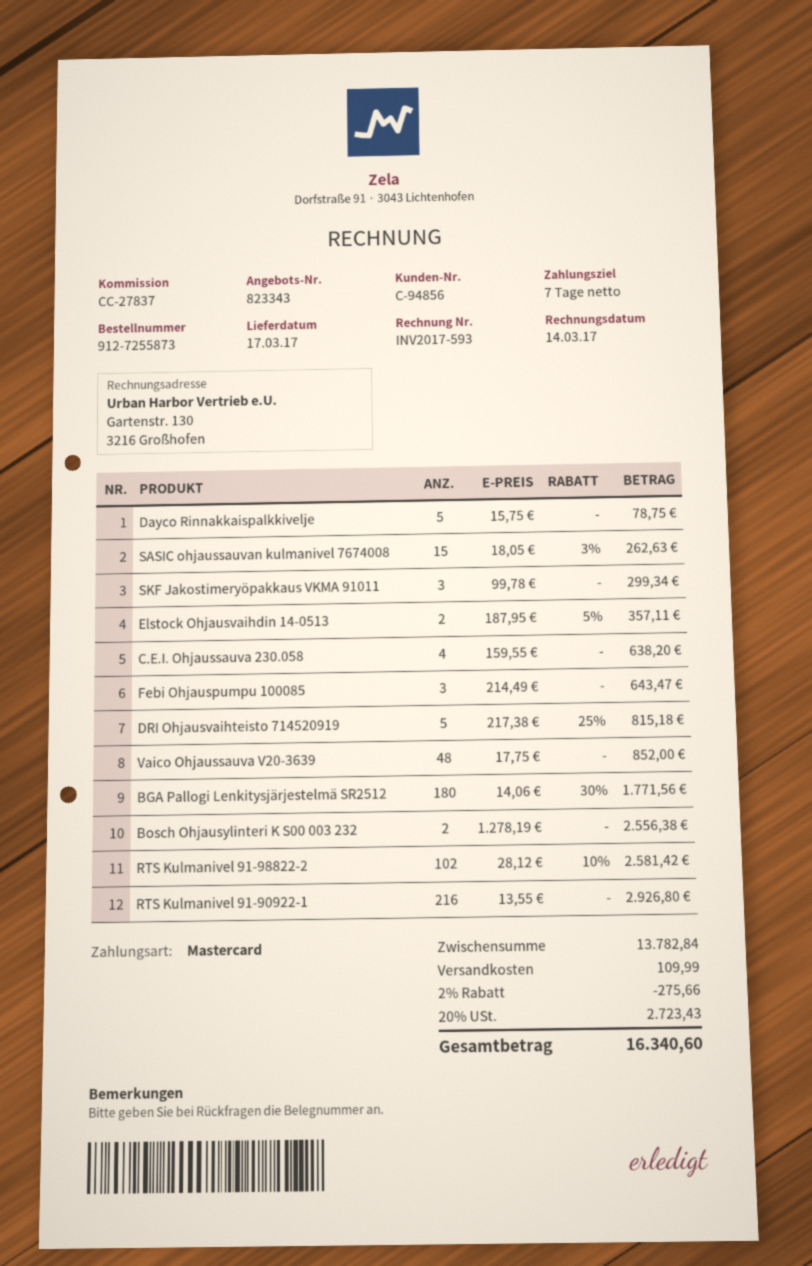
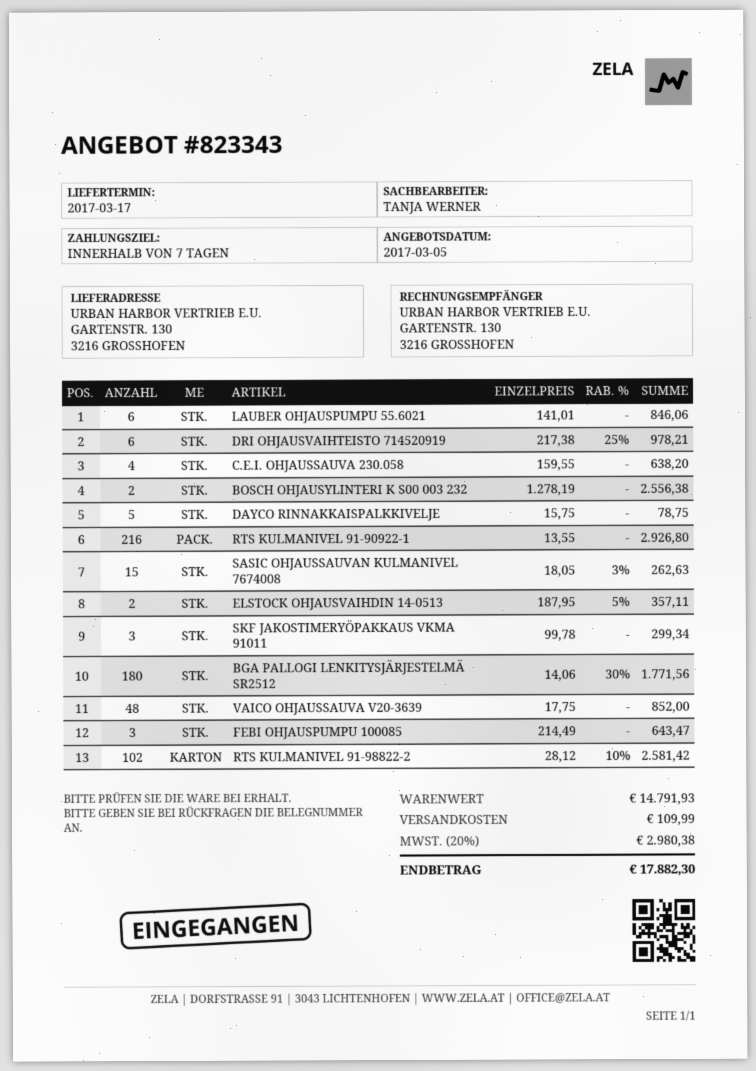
DRI Ohjausvaihteisto 714520919: 5 x 217.38 - 25% = 815.18 -> 6 x 217.38 - 25% = 978.21
LAUBER OHJAUSPUMPU 55.6021: none -> 6 x 141.01 = 846.06
subtotal: 13782.84 -> 14791.93
discount: 2% = 275.66 -> none
tax: 20% = 2723.43 -> 20% = 2980.38
total: 16340.60 -> 17882.30

